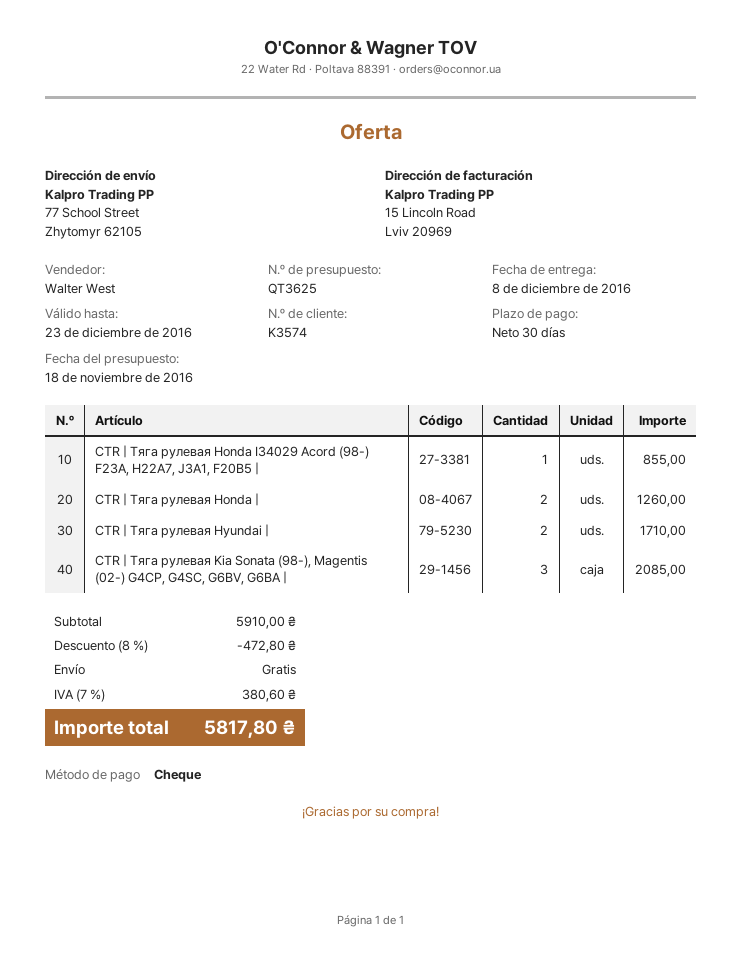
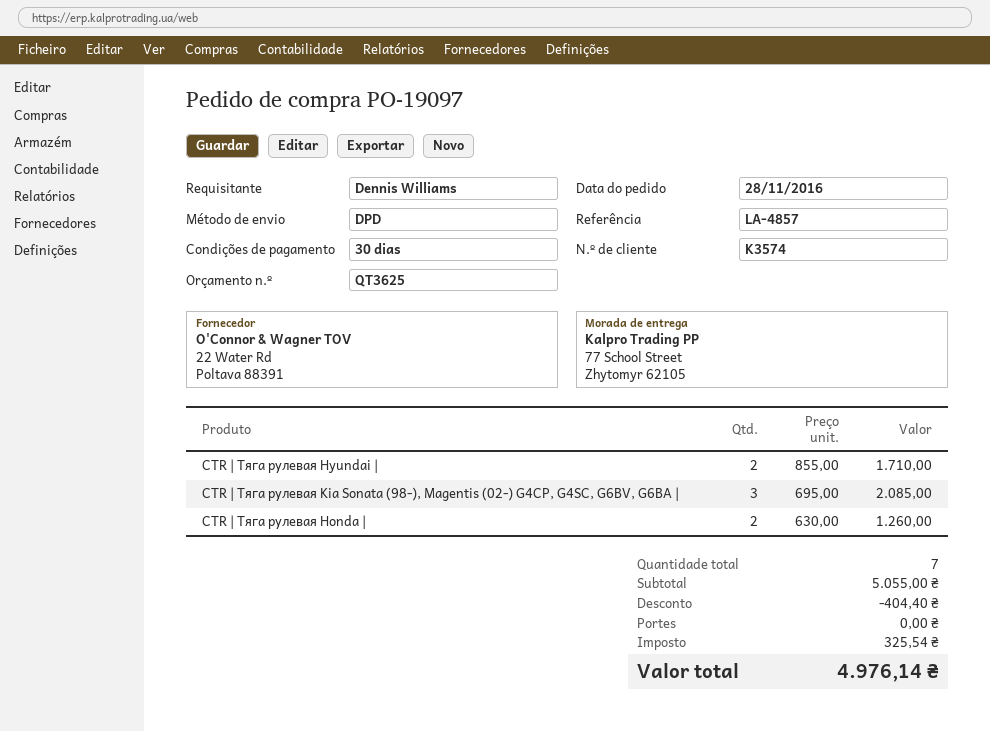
CTR | Тяга рулевая Honda I34029 Acord (98-) F23A, H22A7, J3A1, F20B5 |: 1 for 855.00 -> none
subtotal: 5910.00 -> 5055.00
discount: 472.80 -> 404.40
tax: 380.60 -> 325.54
total: 5817.80 -> 4976.14

